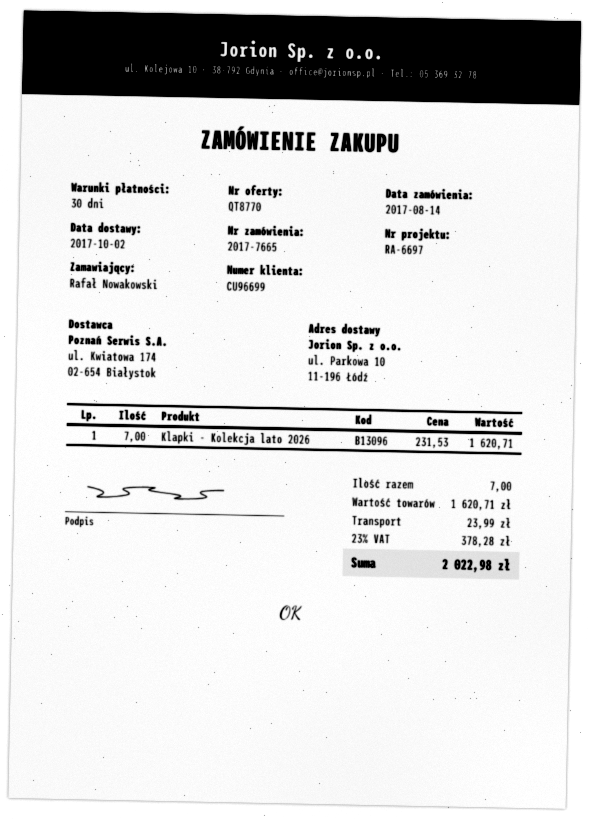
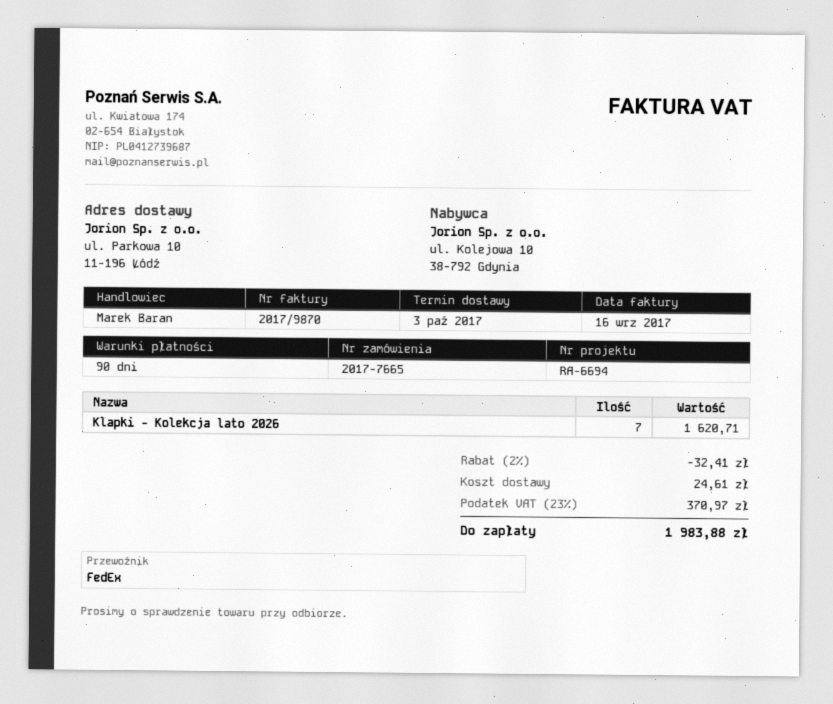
delivery date: 2017-10-02 -> 2017-10-03
payment terms: 30 days -> 90 days
reference: RA-6697 -> RA-6694
discount: none -> 2% = 32.41
shipping: 23.99 -> 24.61
tax: 23% = 378.28 -> 23% = 370.97
total: 2022.98 -> 1983.88

